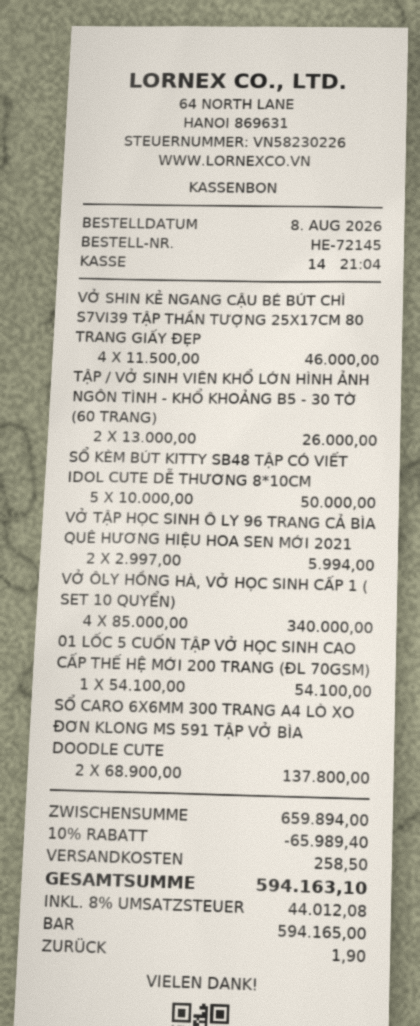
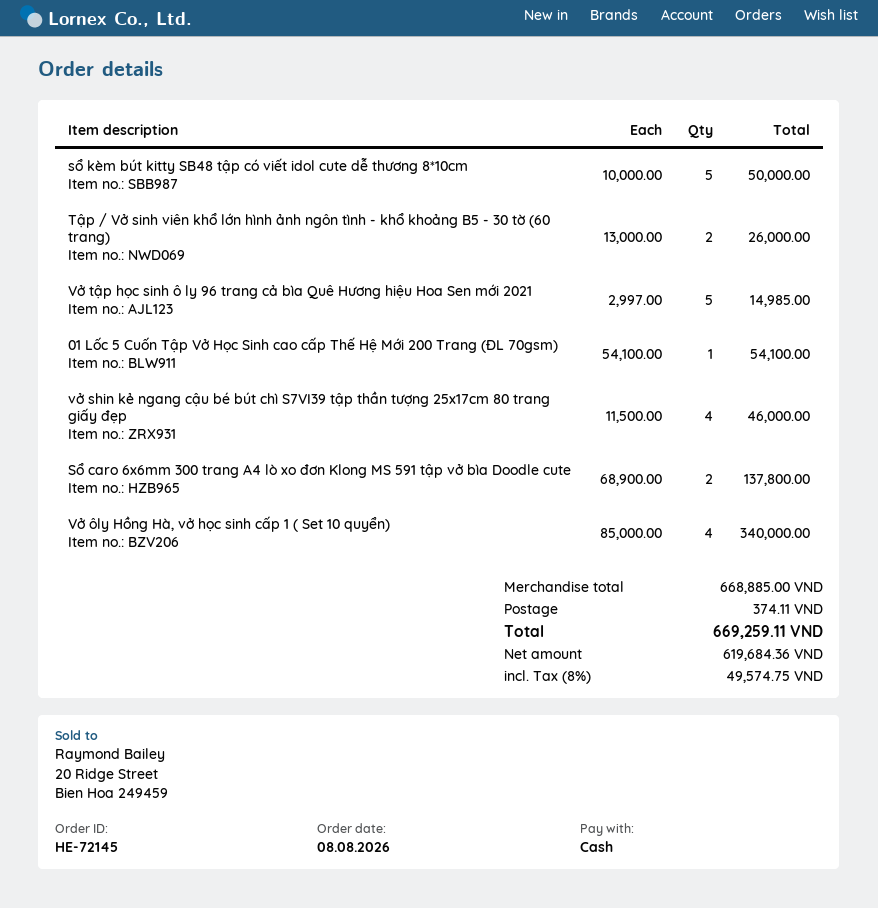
VỞ TẬP HỌC SINH Ô LY 96 TRANG CẢ BÌA QUÊ HƯƠNG HIỆU HOA SEN MỚI 2021: 2 x 2997.00 = 5994.00 -> 5 x 2997.00 = 14985.00
subtotal: 659894.00 -> 668885.00
discount: 10% = 65989.40 -> none
shipping: 258.50 -> 374.11
tax: 8% = 44012.08 -> 8% = 49574.75
total: 594163.10 -> 669259.11

